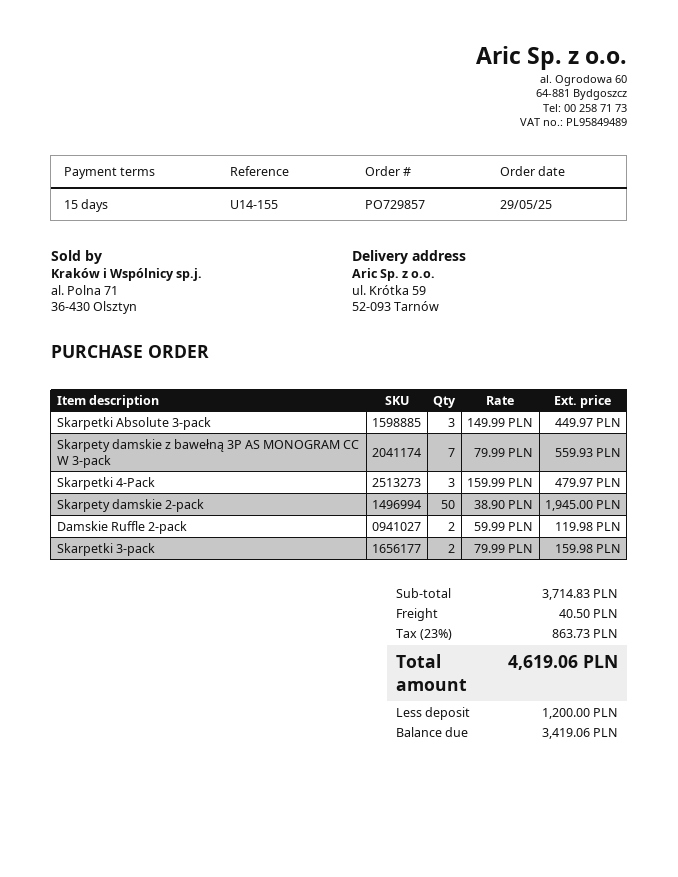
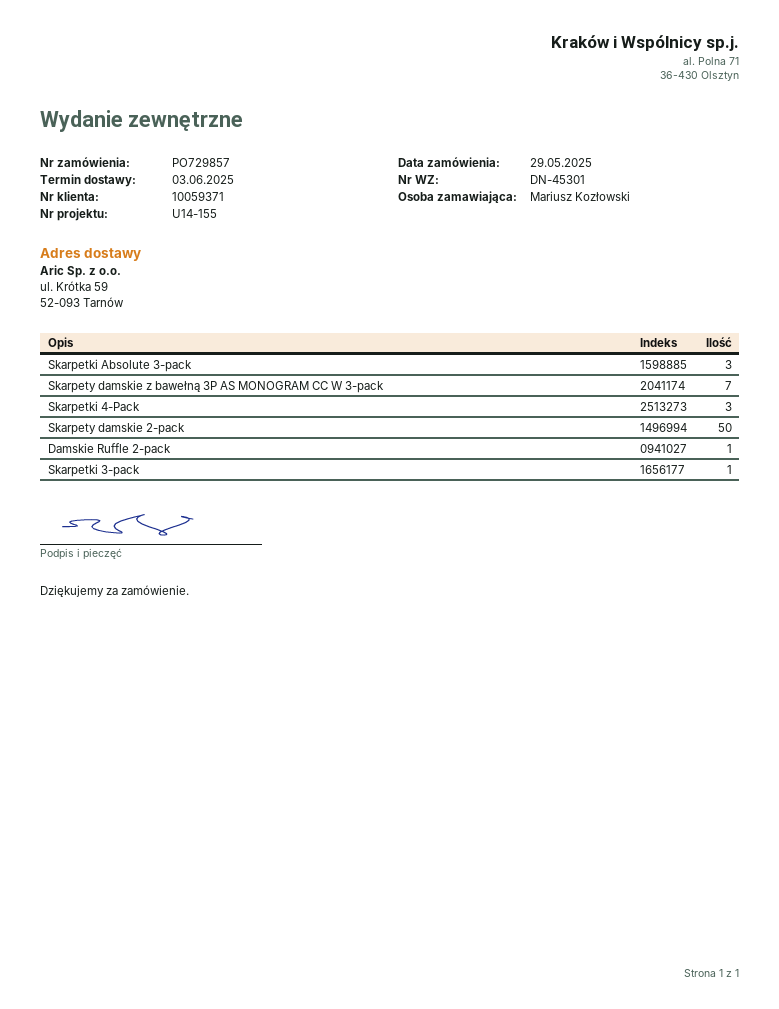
Damskie Ruffle 2-pack: 2 -> 1
Skarpetki 3-pack: 2 -> 1

